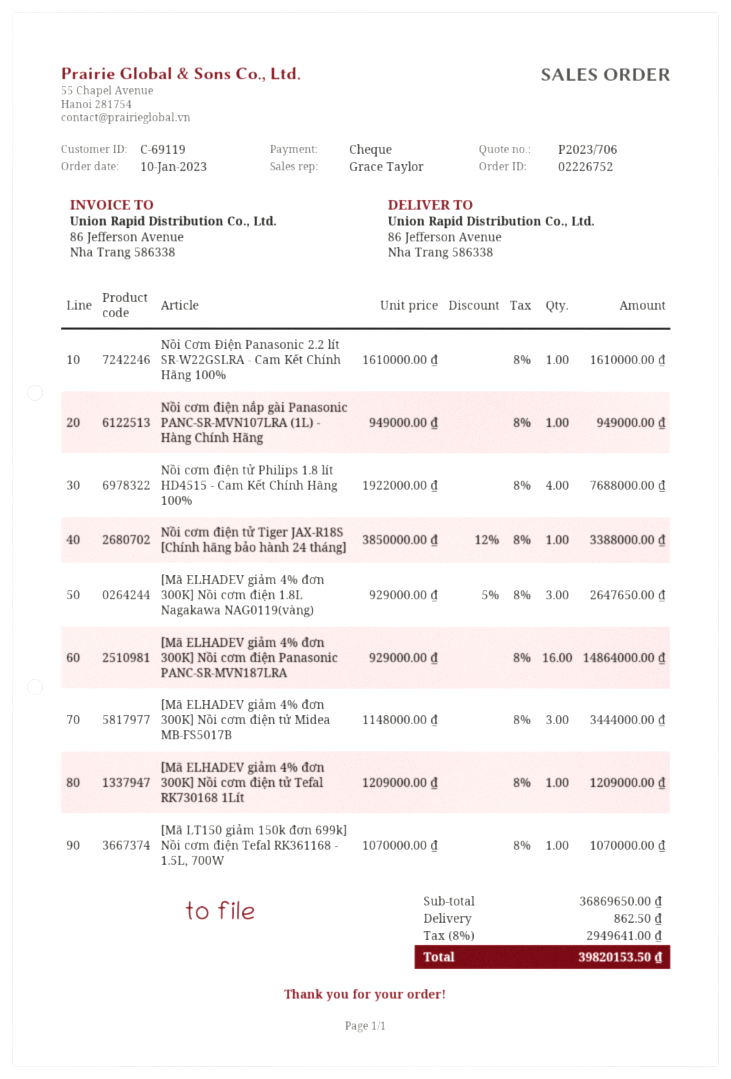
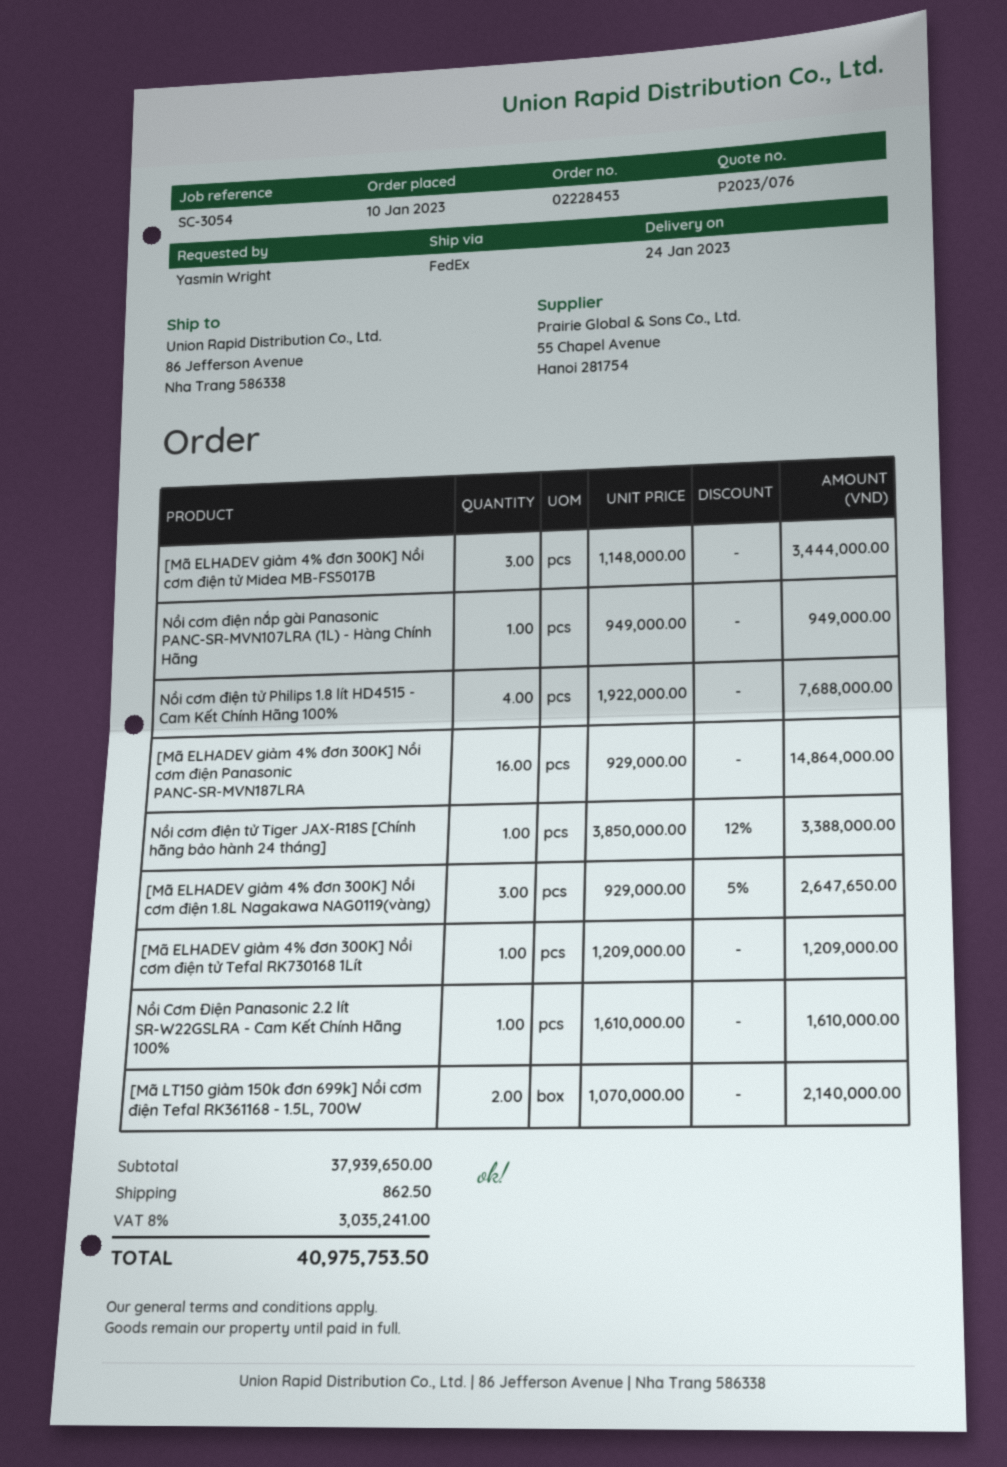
quote number: P2023/706 -> P2023/076
order number: 02226752 -> 02228453
[Mã LT150 giảm 150k đơn 699k] Nồi cơm điện Tefal RK361168 - 1.5L, 700W: 1 x 1070000.00 = 1070000.00 -> 2 x 1070000.00 = 2140000.00
subtotal: 36869650.00 -> 37939650.00
tax: 8% = 2949641.00 -> 8% = 3035241.00
total: 39820153.50 -> 40975753.50

